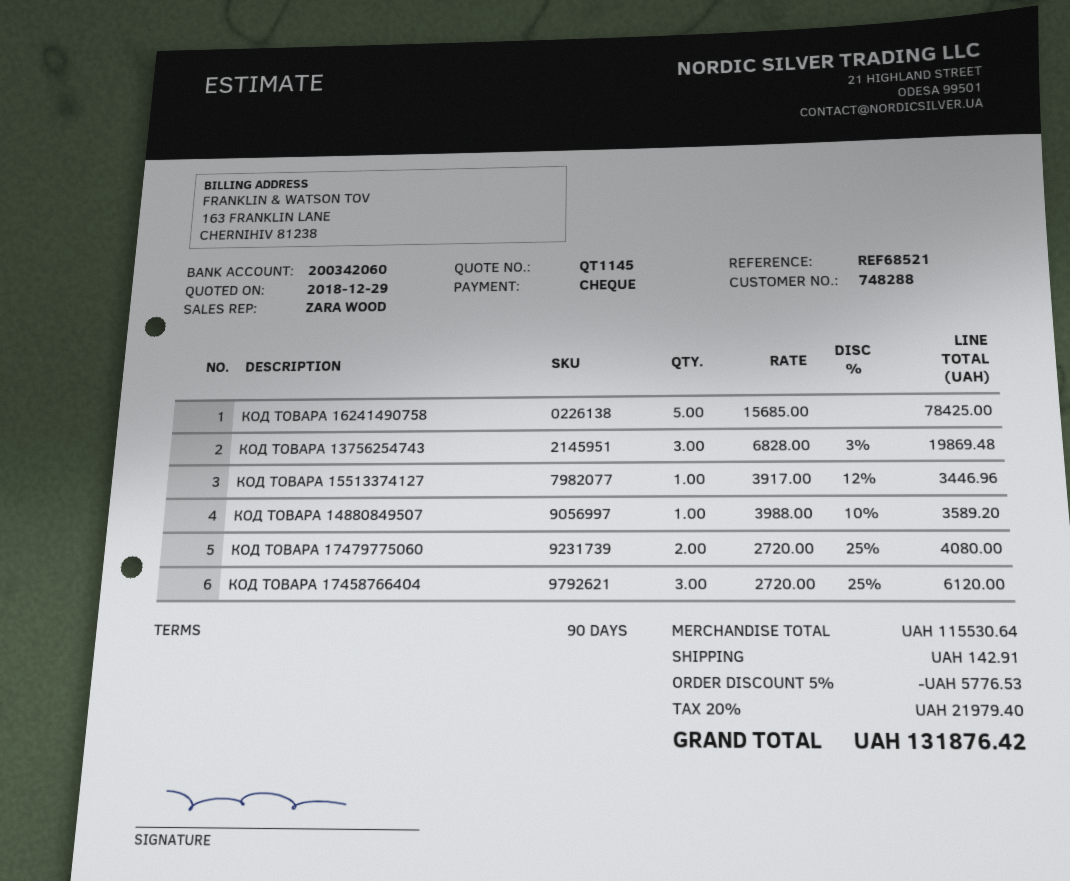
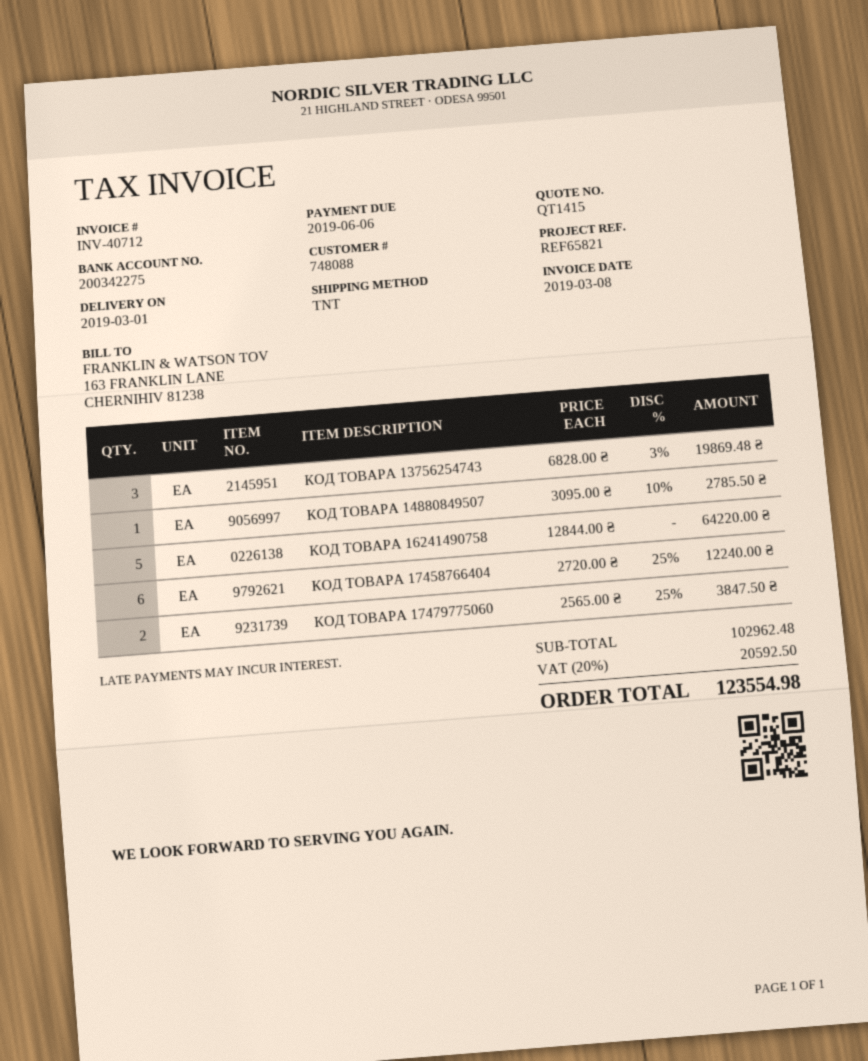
quote number: QT1145 -> QT1415
customer number: 748288 -> 748088
reference: REF68521 -> REF65821
bank account: 200342060 -> 200342275
КОД ТОВАРА 16241490758: 5 x 15685.00 = 78425.00 -> 5 x 12844.00 = 64220.00
КОД ТОВАРА 15513374127: 1 x 3917.00 - 12% = 3446.96 -> none
КОД ТОВАРА 14880849507: 1 x 3988.00 - 10% = 3589.20 -> 1 x 3095.00 - 10% = 2785.50
КОД ТОВАРА 17479775060: 2 x 2720.00 - 25% = 4080.00 -> 2 x 2565.00 - 25% = 3847.50
КОД ТОВАРА 17458766404: 3 x 2720.00 - 25% = 6120.00 -> 6 x 2720.00 - 25% = 12240.00
subtotal: 115530.64 -> 102962.48
discount: 5% = 5776.53 -> none
shipping: 142.91 -> none
tax: 20% = 21979.40 -> 20% = 20592.50
total: 131876.42 -> 123554.98

